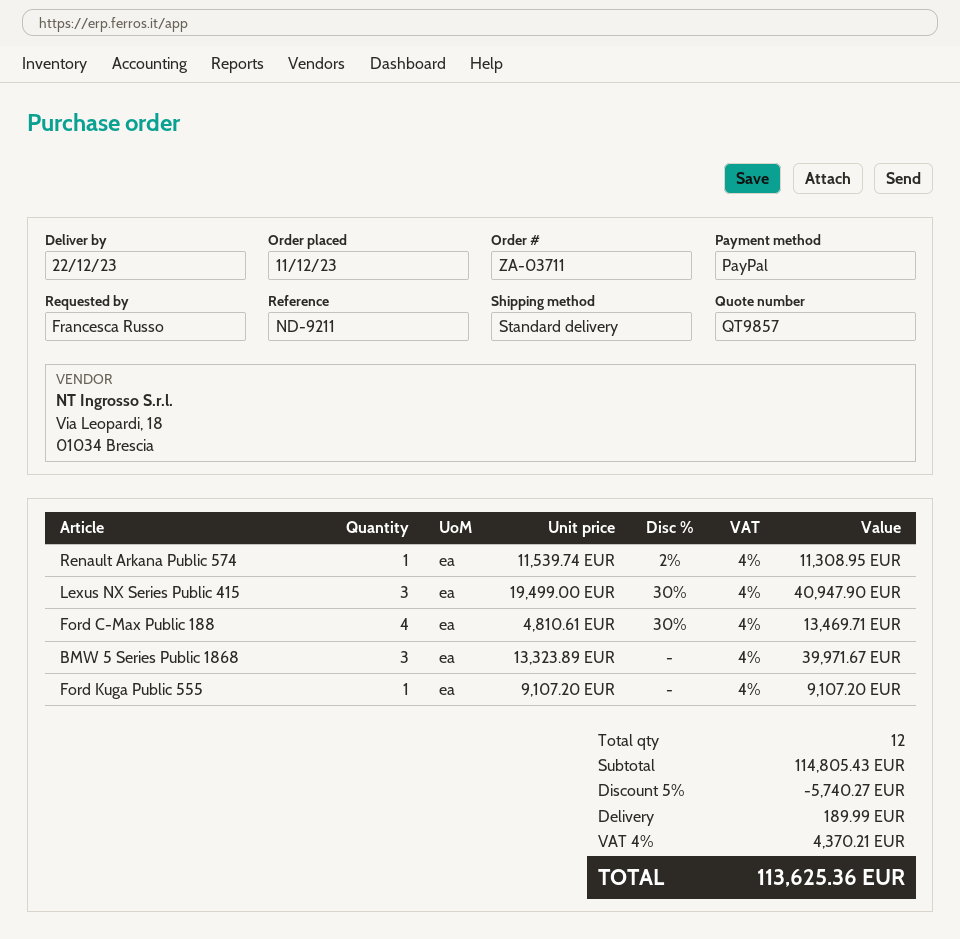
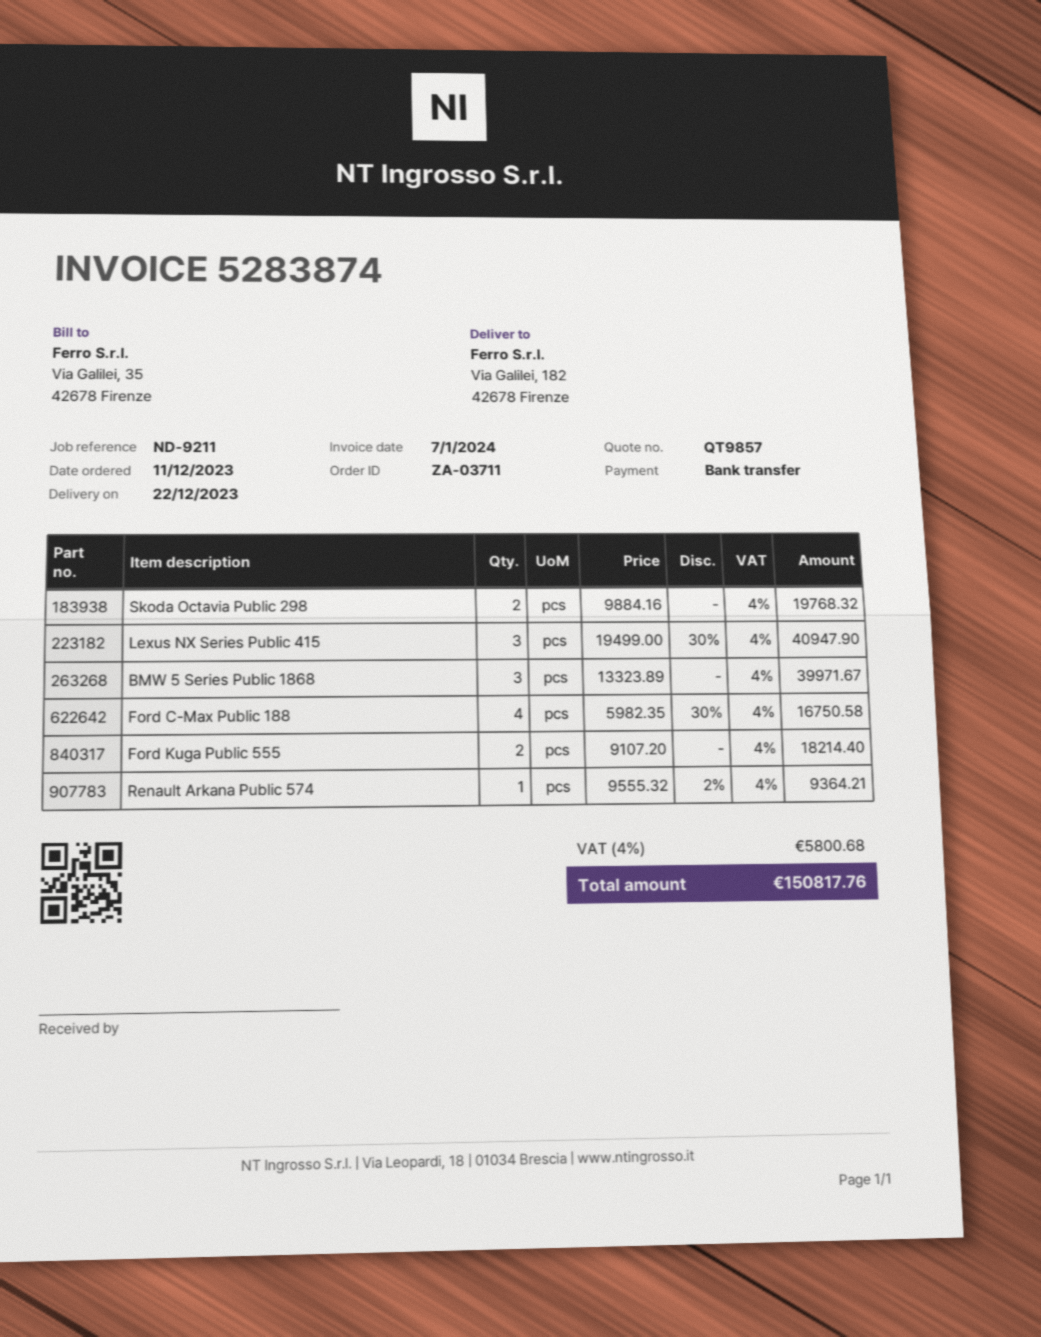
payment method: PayPal -> bank transfer
Renault Arkana Public 574: 1 x 11539.74 - 2% = 11308.95 -> 1 x 9555.32 - 2% = 9364.21
Ford C-Max Public 188: 4 x 4810.61 - 30% = 13469.71 -> 4 x 5982.35 - 30% = 16750.58
Ford Kuga Public 555: 1 x 9107.20 = 9107.20 -> 2 x 9107.20 = 18214.40
Skoda Octavia Public 298: none -> 2 x 9884.16 = 19768.32
discount: 5% = 5740.27 -> none
shipping: 189.99 -> none
tax: 4% = 4370.21 -> 4% = 5800.68
total: 113625.36 -> 150817.76

